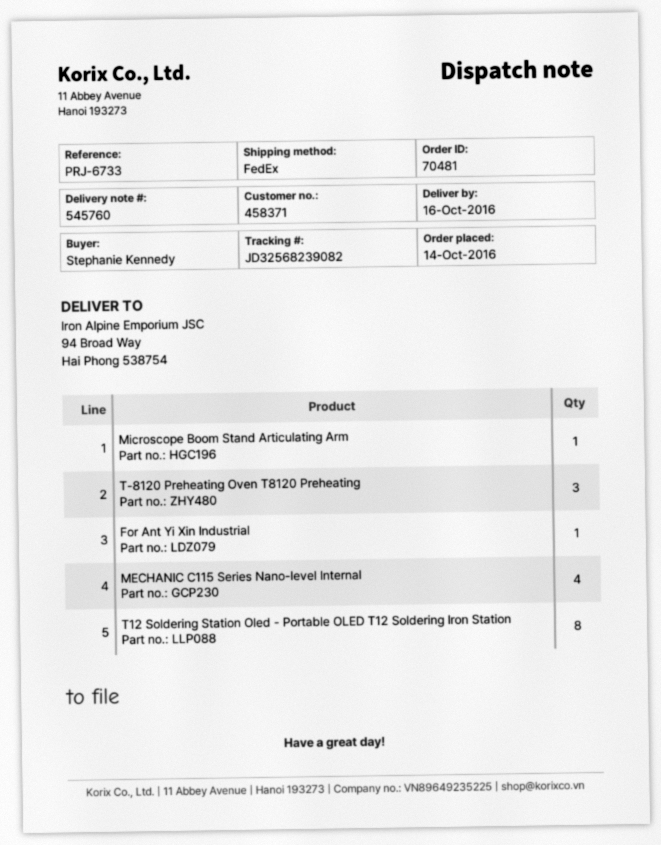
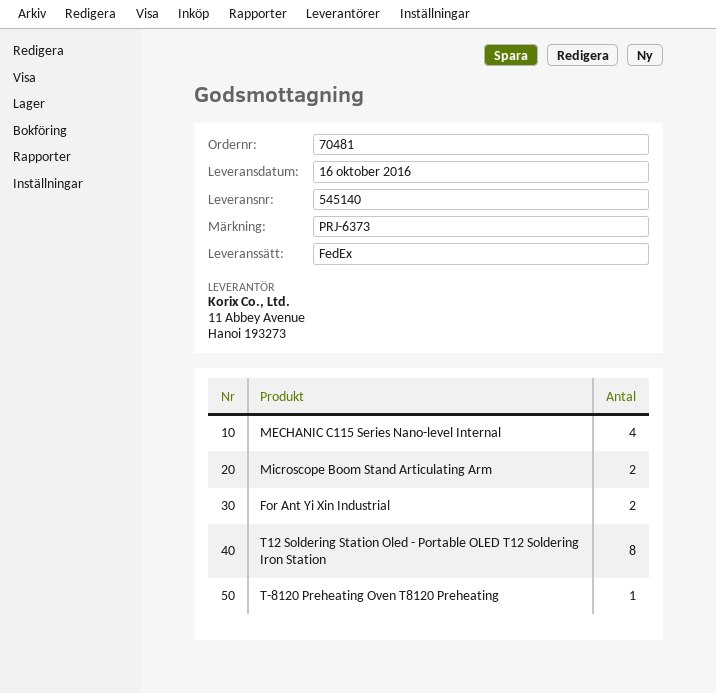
delivery note number: 545760 -> 545140
reference: PRJ-6733 -> PRJ-6373
Microscope Boom Stand Articulating Arm: 1 -> 2
T-8120 Preheating Oven T8120 Preheating: 3 -> 1
For Ant Yi Xin Industrial: 1 -> 2

